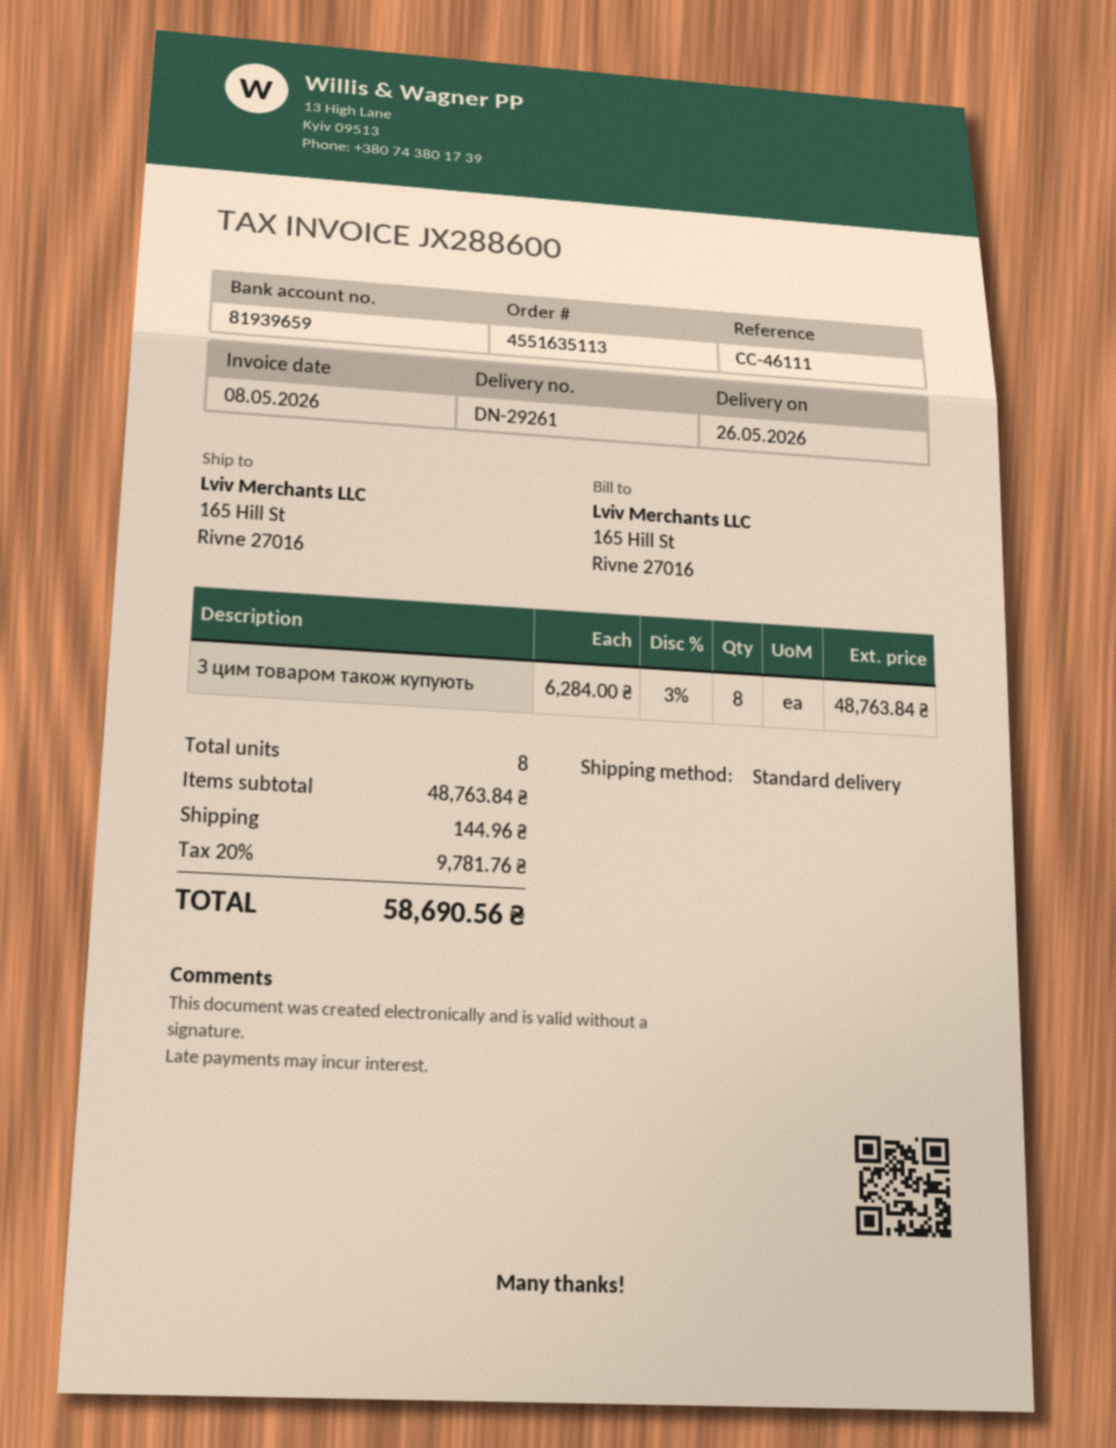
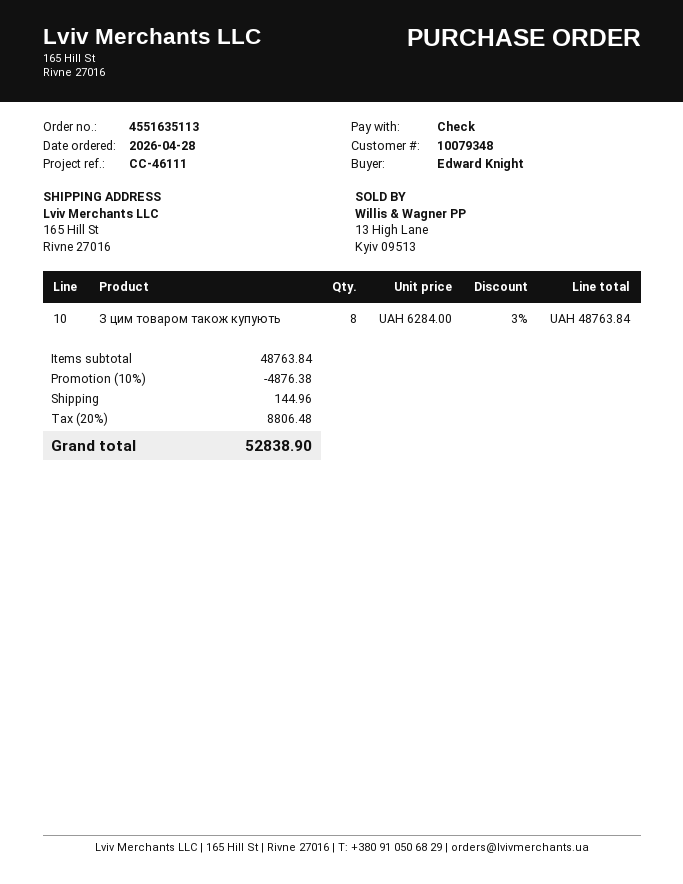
discount: none -> 10% = 4876.38
tax: 20% = 9781.76 -> 20% = 8806.48
total: 58690.56 -> 52838.90

